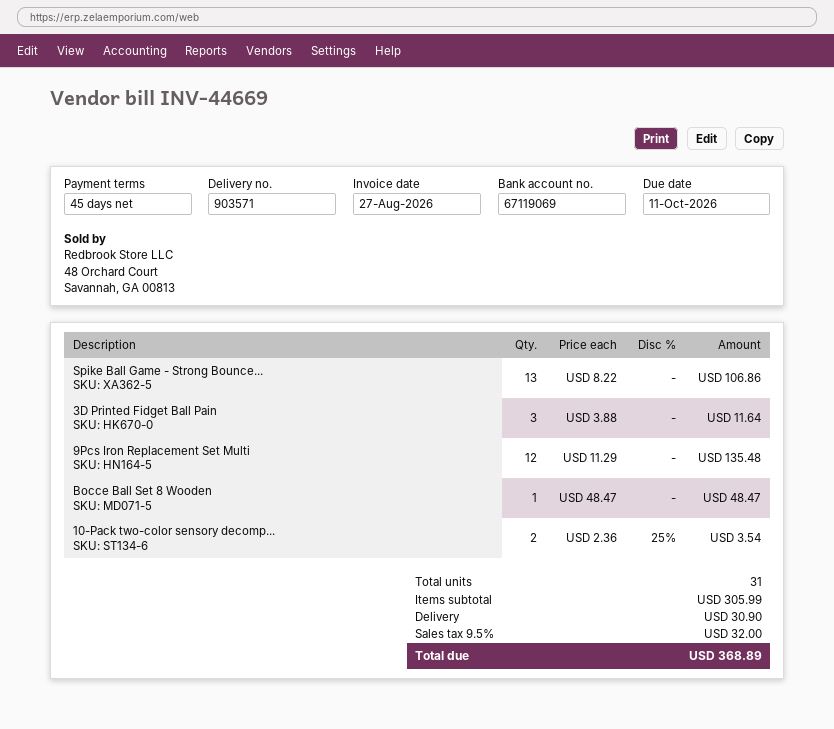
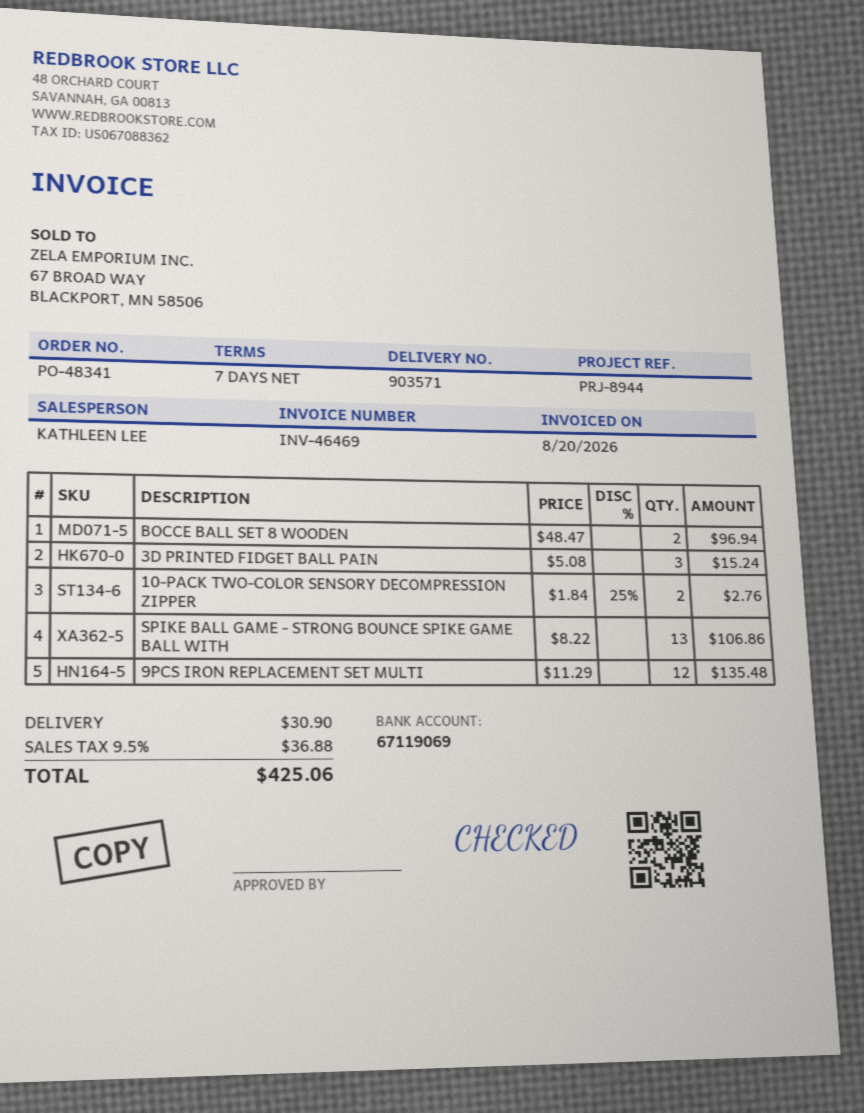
invoice number: INV-44669 -> INV-46469
invoice date: 2026-08-27 -> 2026-08-20
payment terms: 45 days -> 7 days
3D Printed Fidget Ball Pain: 3 x 3.88 = 11.64 -> 3 x 5.08 = 15.24
Bocce Ball Set 8 Wooden: 1 x 48.47 = 48.47 -> 2 x 48.47 = 96.94
10-Pack two-color sensory decomp...: 2 x 2.36 - 25% = 3.54 -> 2 x 1.84 - 25% = 2.76
tax: 9.5% = 32.00 -> 9.5% = 36.88
total: 368.89 -> 425.06

